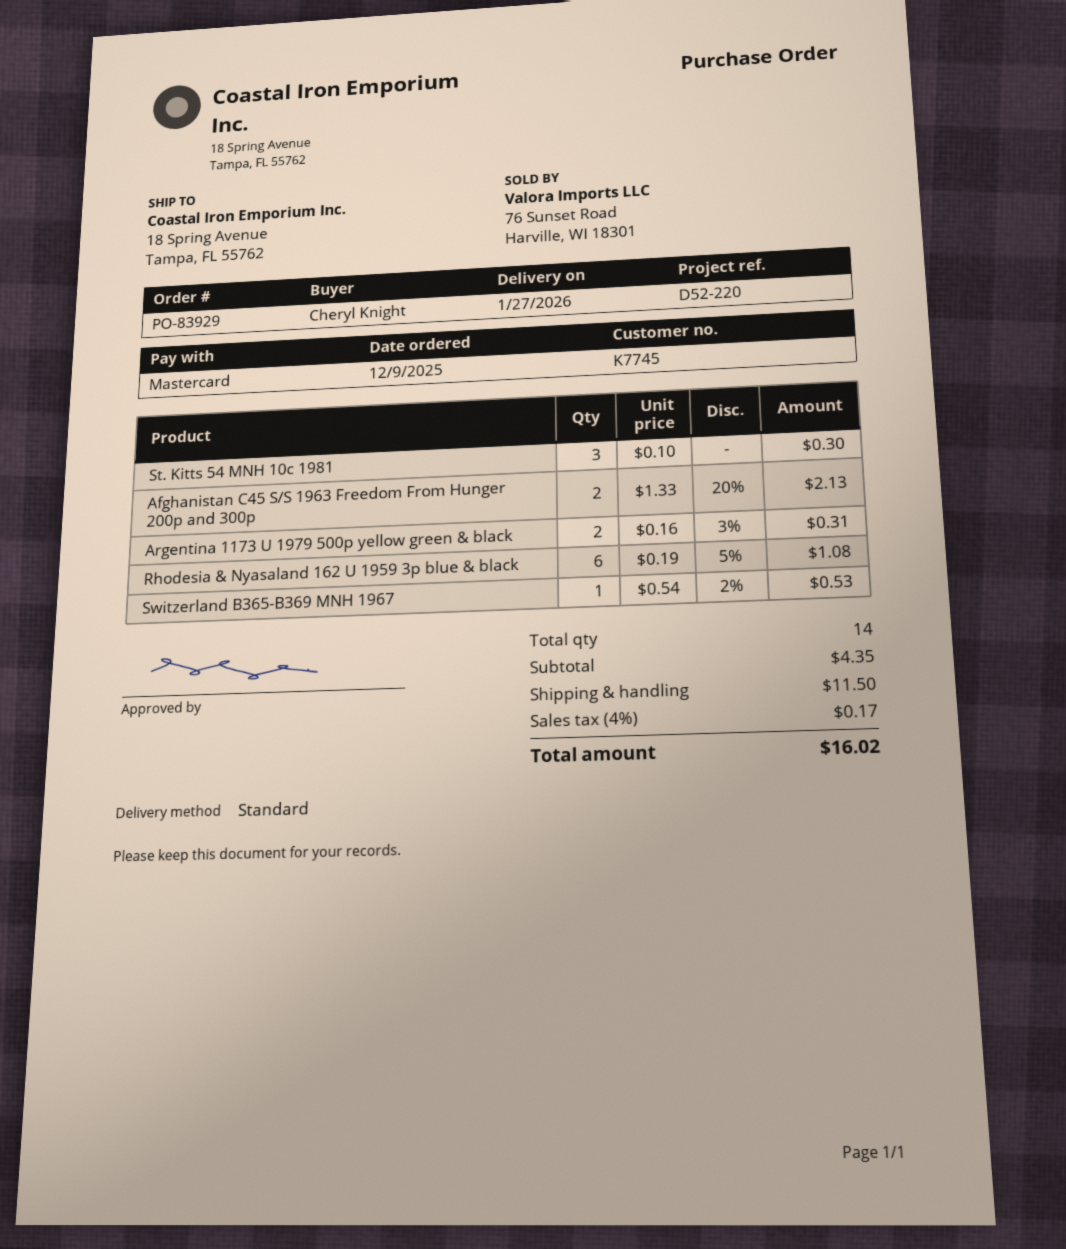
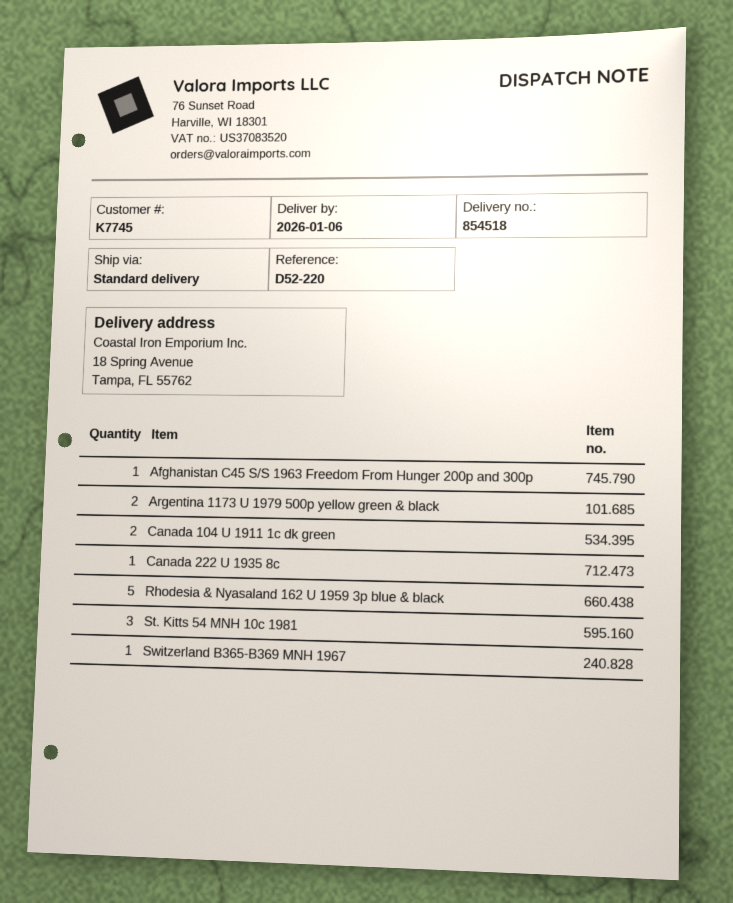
delivery date: 2026-01-27 -> 2026-01-06
Afghanistan C45 S/S 1963 Freedom From Hunger 200p and 300p: 2 -> 1
Rhodesia & Nyasaland 162 U 1959 3p blue & black: 6 -> 5
Canada 104 U 1911 1c dk green: none -> 2
Canada 222 U 1935 8c: none -> 1

